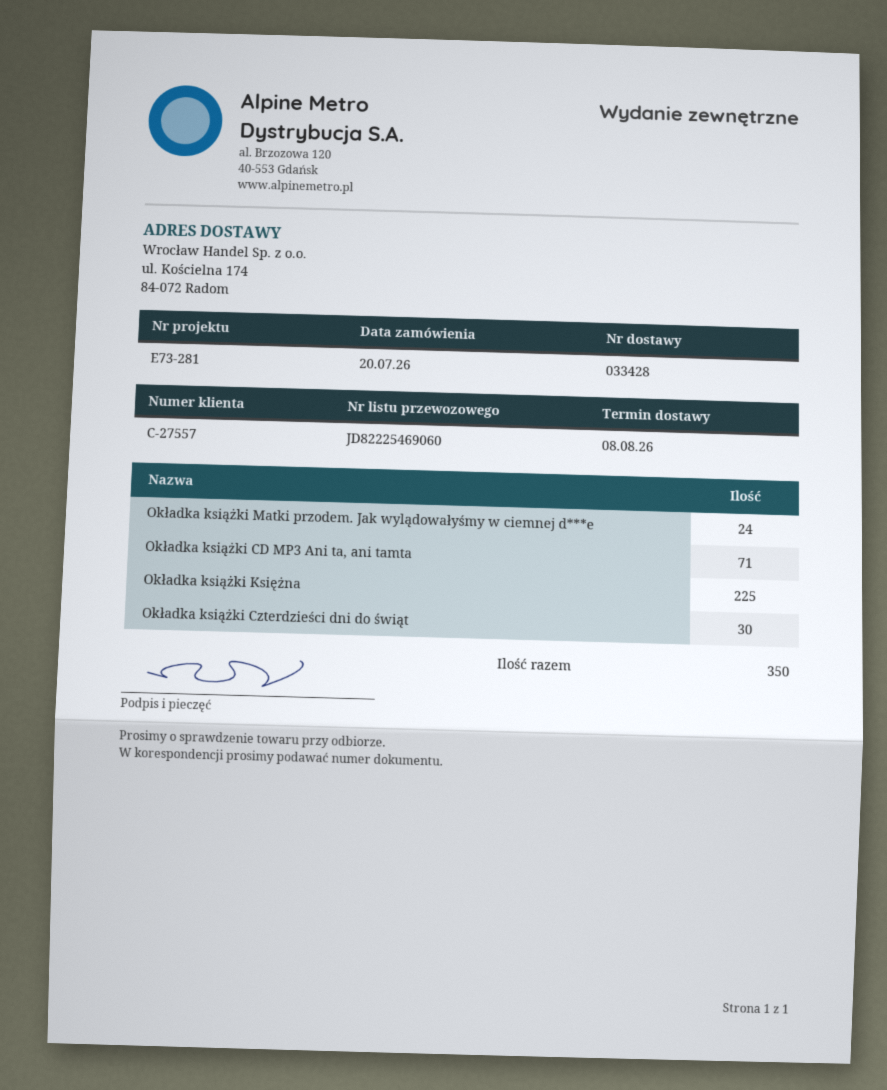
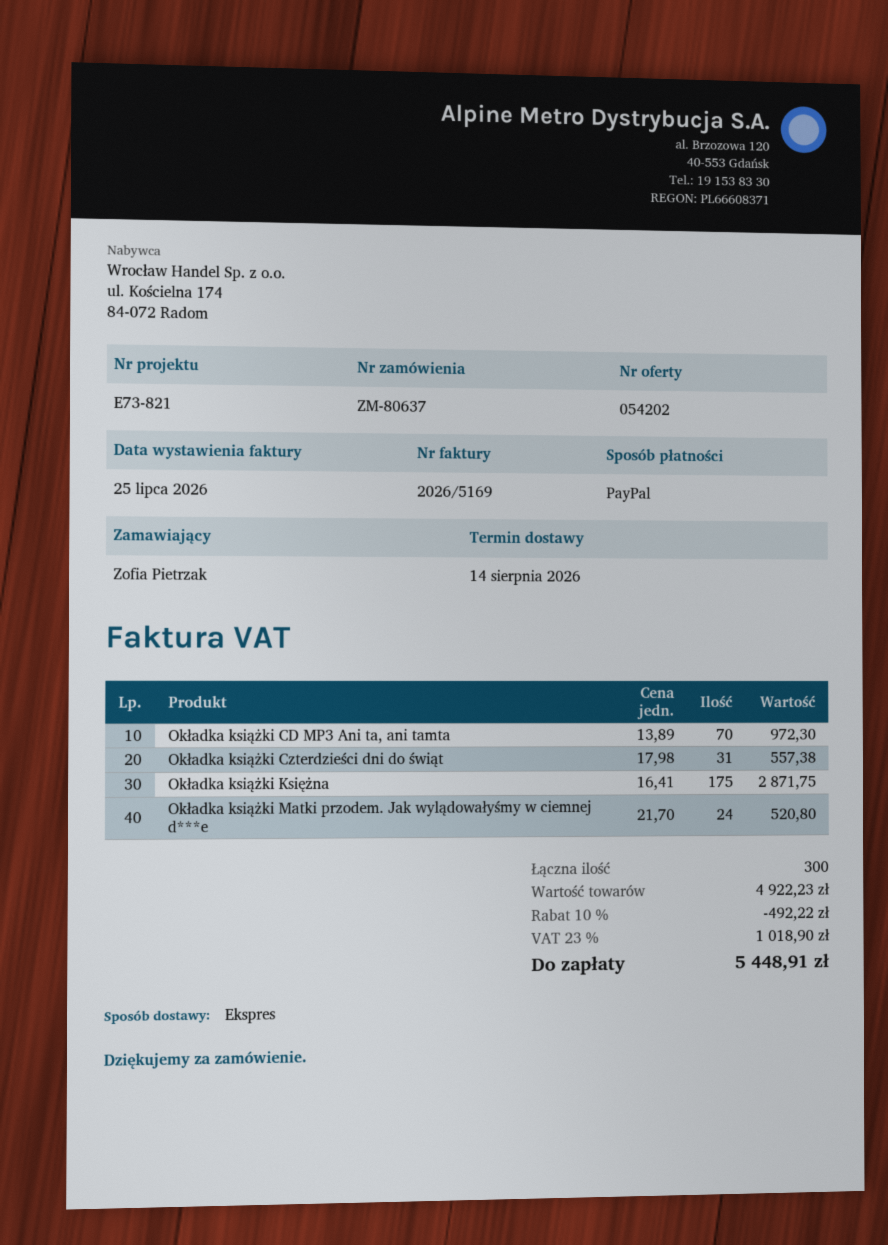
delivery date: 2026-08-08 -> 2026-08-14
reference: E73-281 -> E73-821
Okładka książki CD MP3 Ani ta, ani tamta: 71 -> 70
Okładka książki Księżna: 225 -> 175
Okładka książki Czterdzieści dni do świąt: 30 -> 31
total quantity: 350 -> 300

